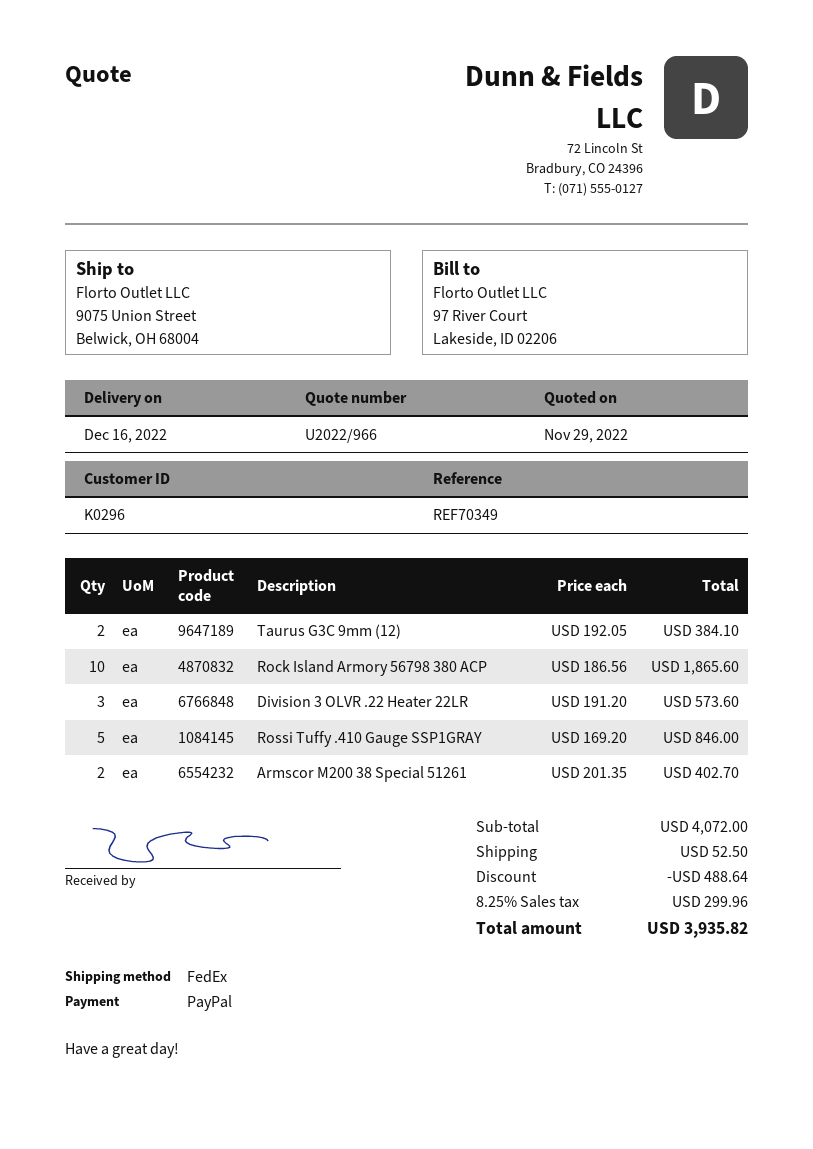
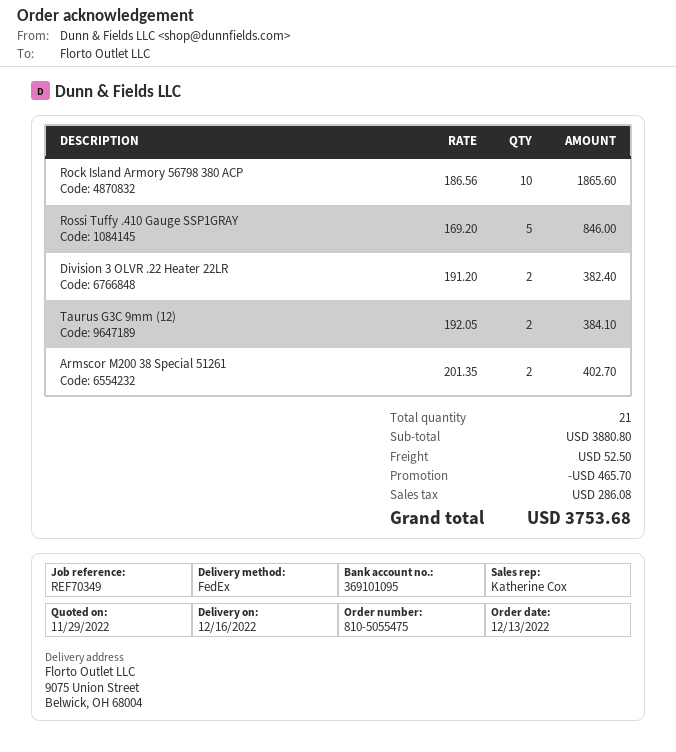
Division 3 OLVR .22 Heater 22LR: 3 x 191.20 = 573.60 -> 2 x 191.20 = 382.40
subtotal: 4072.00 -> 3880.80
discount: 488.64 -> 465.70
tax: 299.96 -> 286.08
total: 3935.82 -> 3753.68

